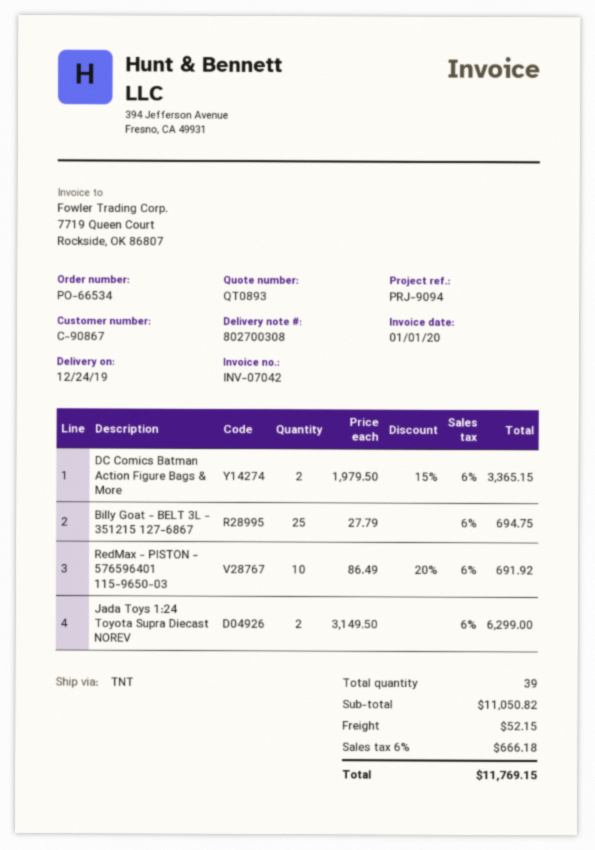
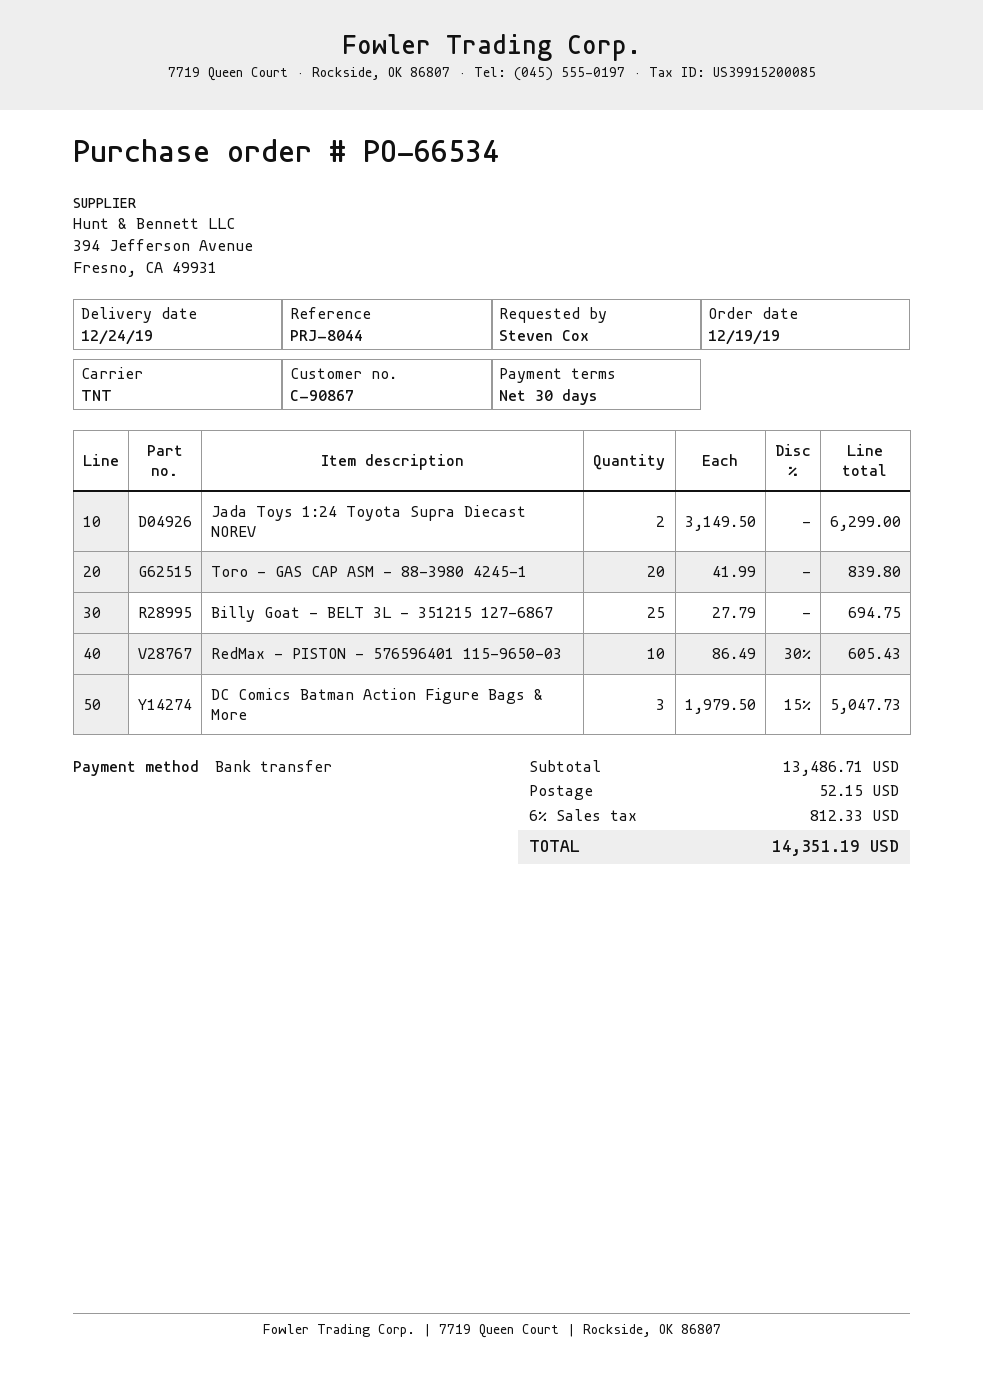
reference: PRJ-9094 -> PRJ-8044
DC Comics Batman Action Figure Bags & More: 2 x 1979.50 - 15% = 3365.15 -> 3 x 1979.50 - 15% = 5047.73
RedMax - PISTON - 576596401 115-9650-03: 10 x 86.49 - 20% = 691.92 -> 10 x 86.49 - 30% = 605.43
Toro - GAS CAP ASM - 88-3980 4245-1: none -> 20 x 41.99 = 839.80
subtotal: 11050.82 -> 13486.71
tax: 6% = 666.18 -> 6% = 812.33
total: 11769.15 -> 14351.19

